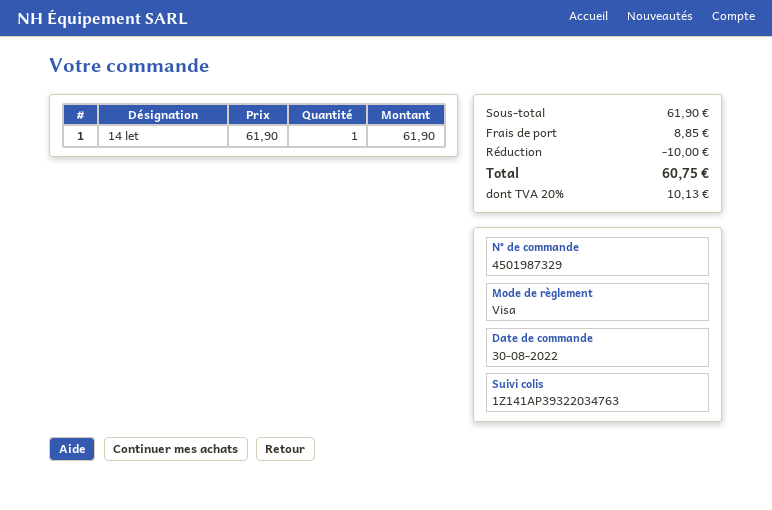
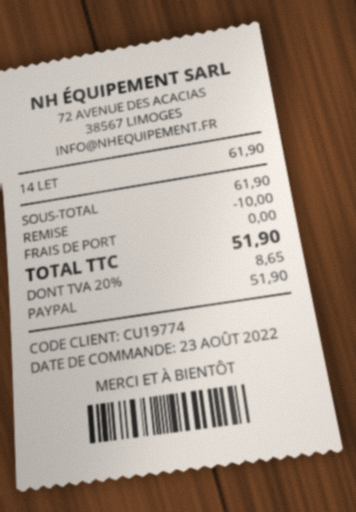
order date: 2022-08-30 -> 2022-08-23
payment method: Visa -> PayPal
shipping: 8.85 -> 0.00
tax: 20% = 10.13 -> 20% = 8.65
total: 60.75 -> 51.90

